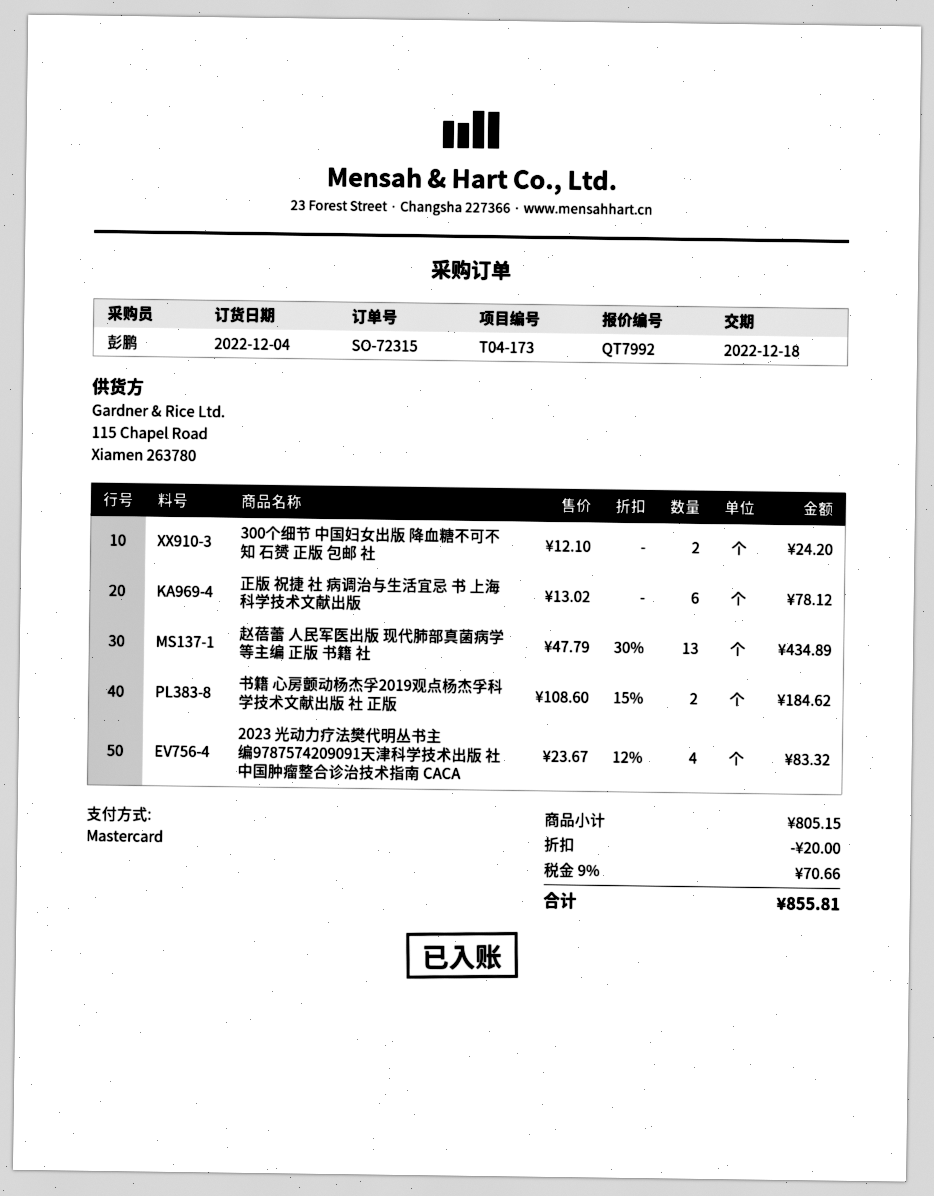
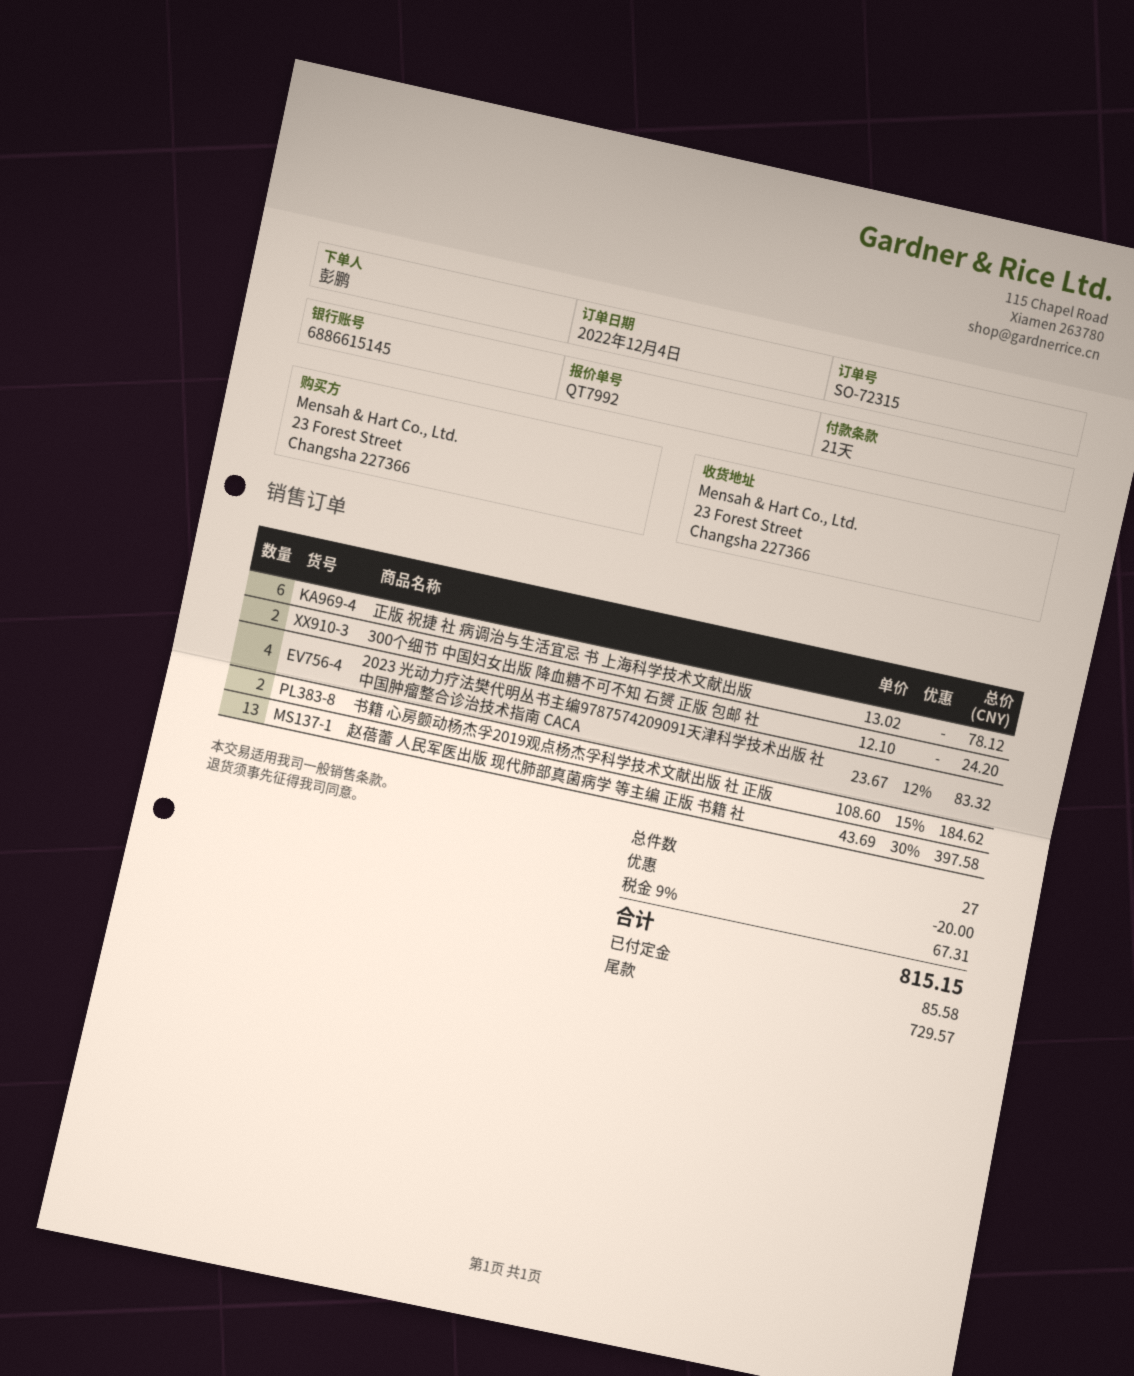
赵蓓蕾 人民军医出版 现代肺部真菌病学 等主编 正版 书籍 社: 13 x 47.79 - 30% = 434.89 -> 13 x 43.69 - 30% = 397.58
tax: 9% = 70.66 -> 9% = 67.31
total: 855.81 -> 815.15

